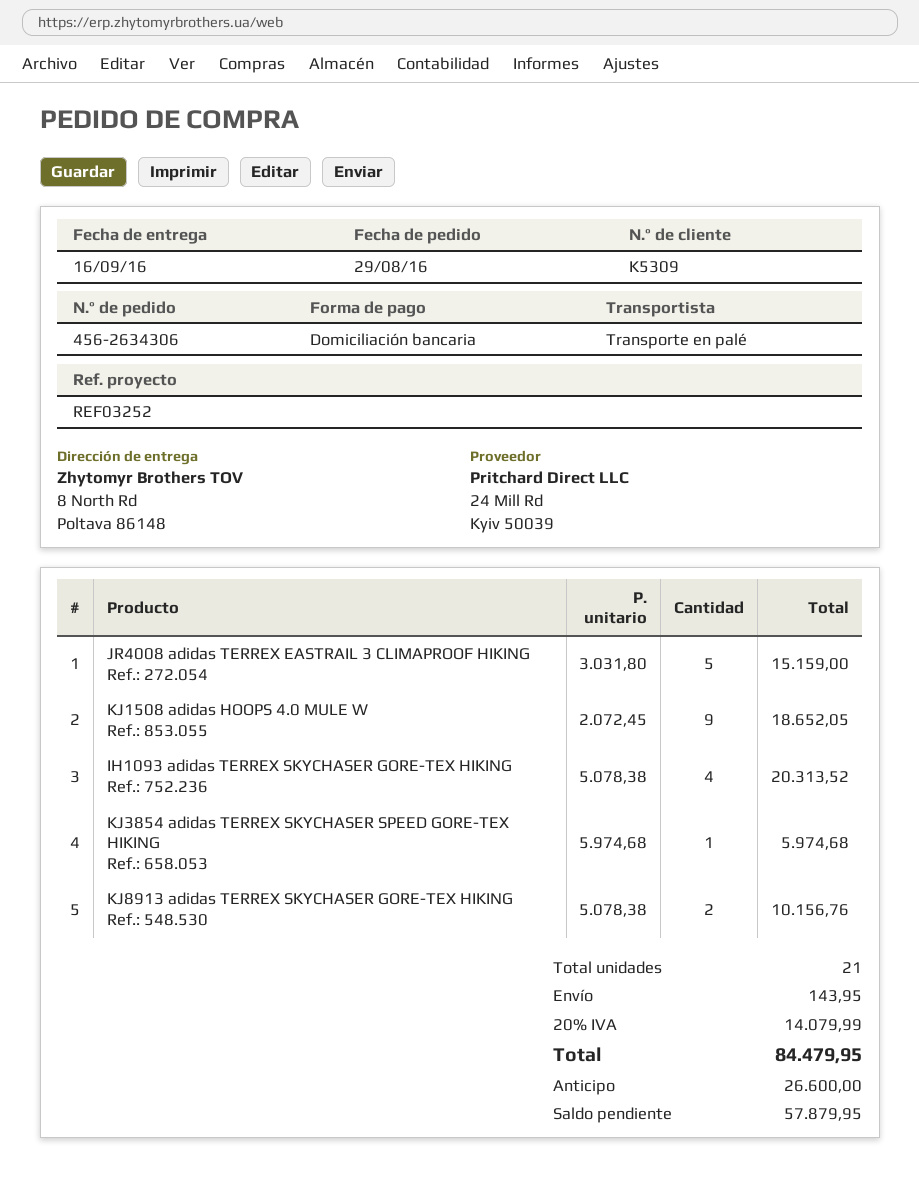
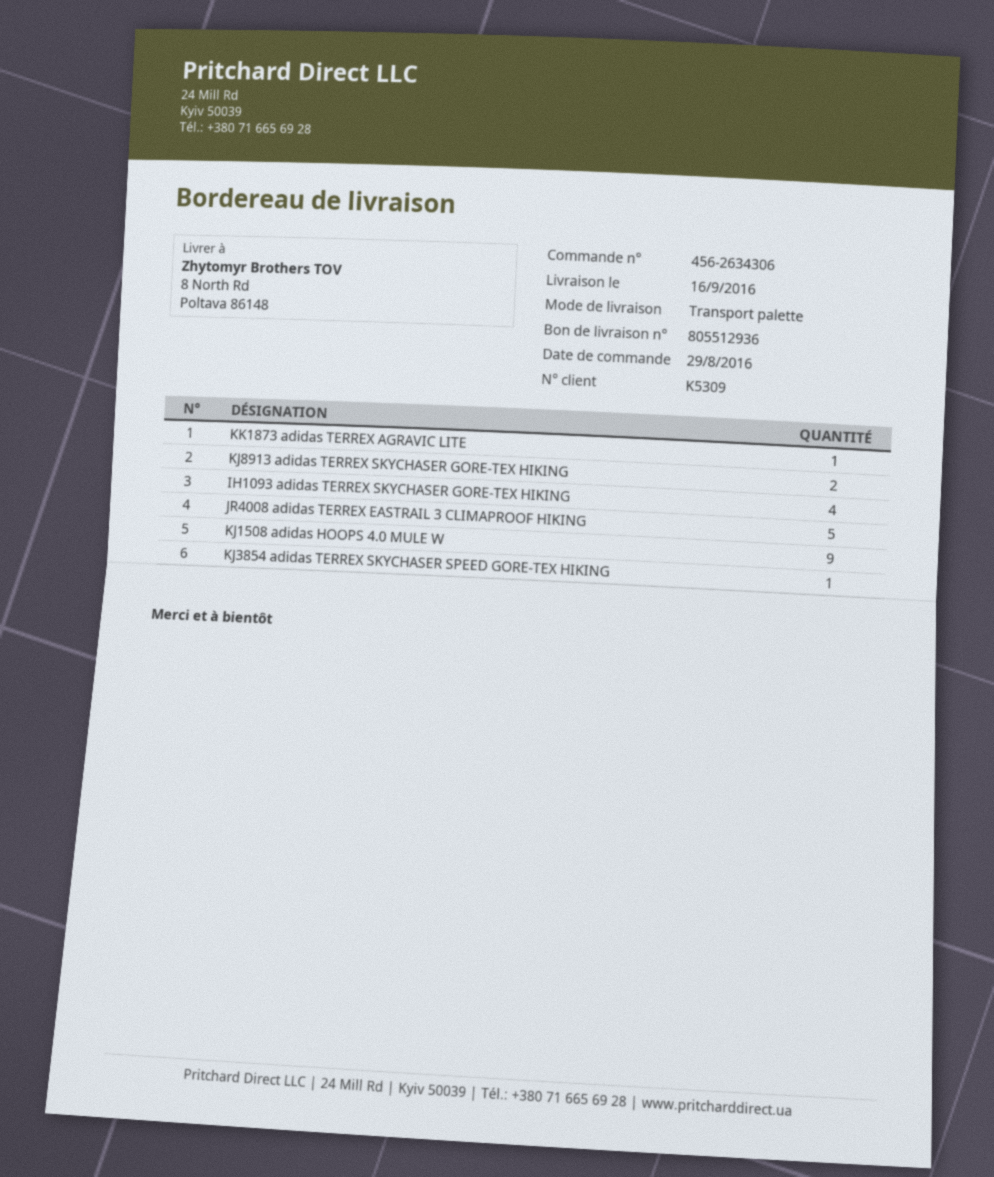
KK1873 adidas TERREX AGRAVIC LITE: none -> 1

